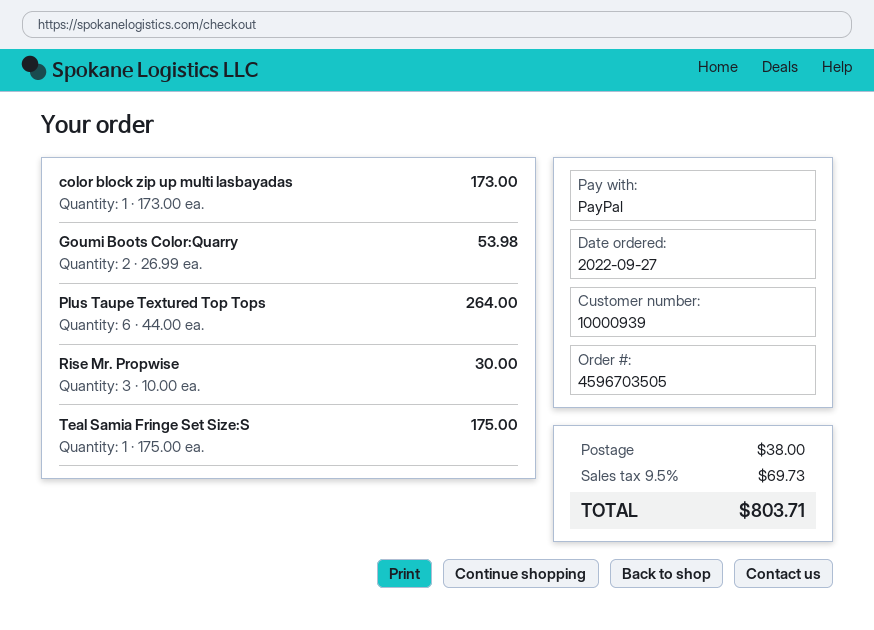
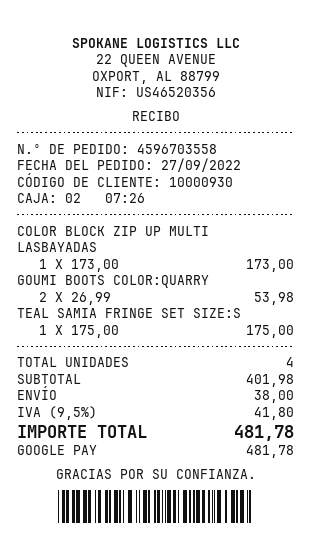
order number: 4596703505 -> 4596703558
customer number: 10000939 -> 10000930
payment method: PayPal -> Google Pay
Plus Taupe Textured Top Tops: 6 x 44.00 = 264.00 -> none
Rise Mr. Propwise: 3 x 10.00 = 30.00 -> none
tax: 9.5% = 69.73 -> 9.5% = 41.80
total: 803.71 -> 481.78

